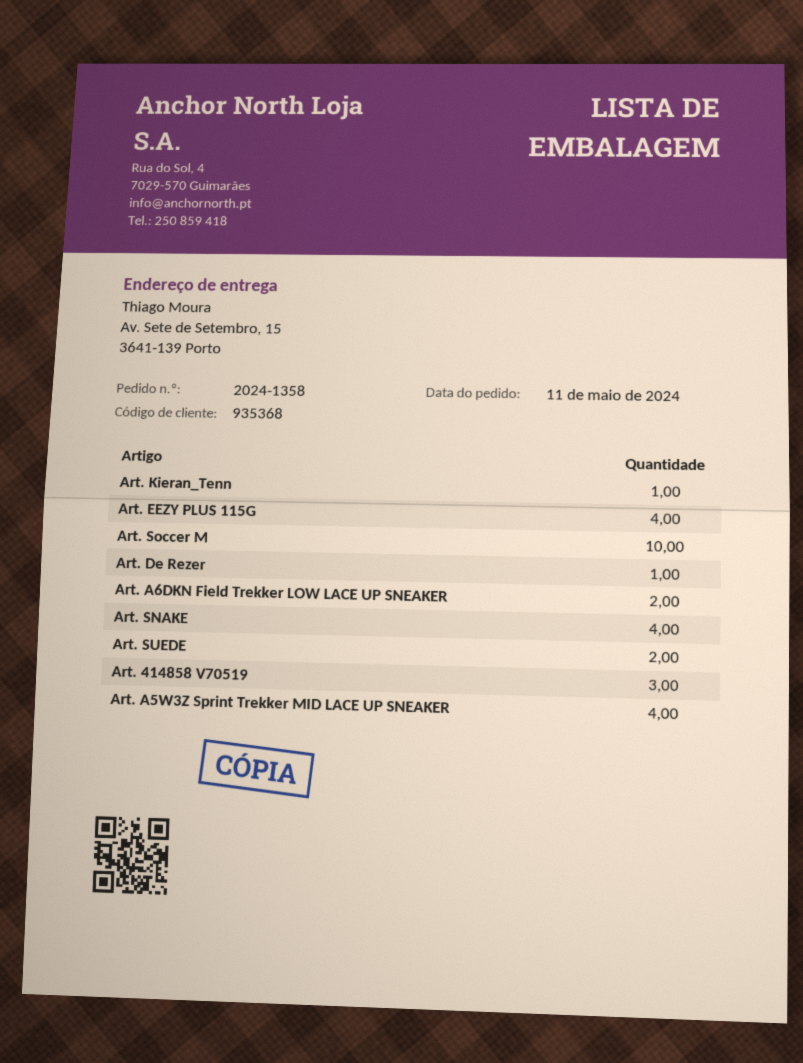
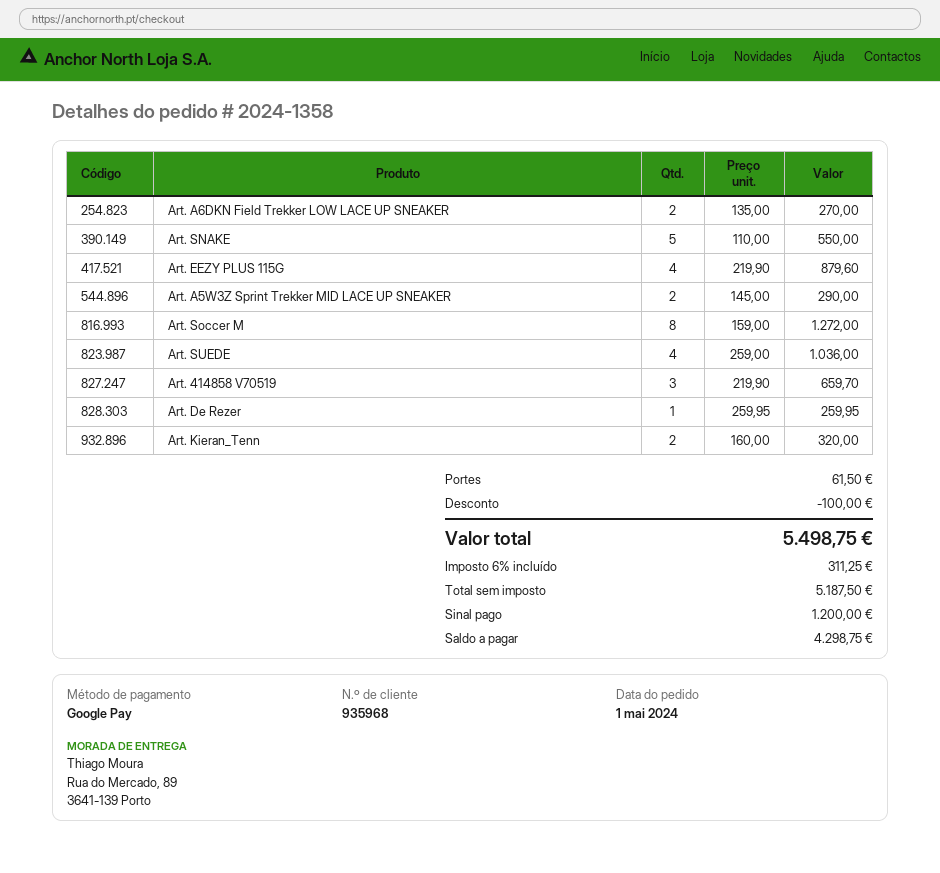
order date: 2024-05-11 -> 2024-05-01
customer number: 935368 -> 935968
ship to: Av. Sete de Setembro, 15, 3641-139 Porto -> Rua do Mercado, 89, 3641-139 Porto
Art. Kieran_Tenn: 1 -> 2
Art. Soccer M: 10 -> 8
Art. SNAKE: 4 -> 5
Art. SUEDE: 2 -> 4
Art. A5W3Z Sprint Trekker MID LACE UP SNEAKER: 4 -> 2

